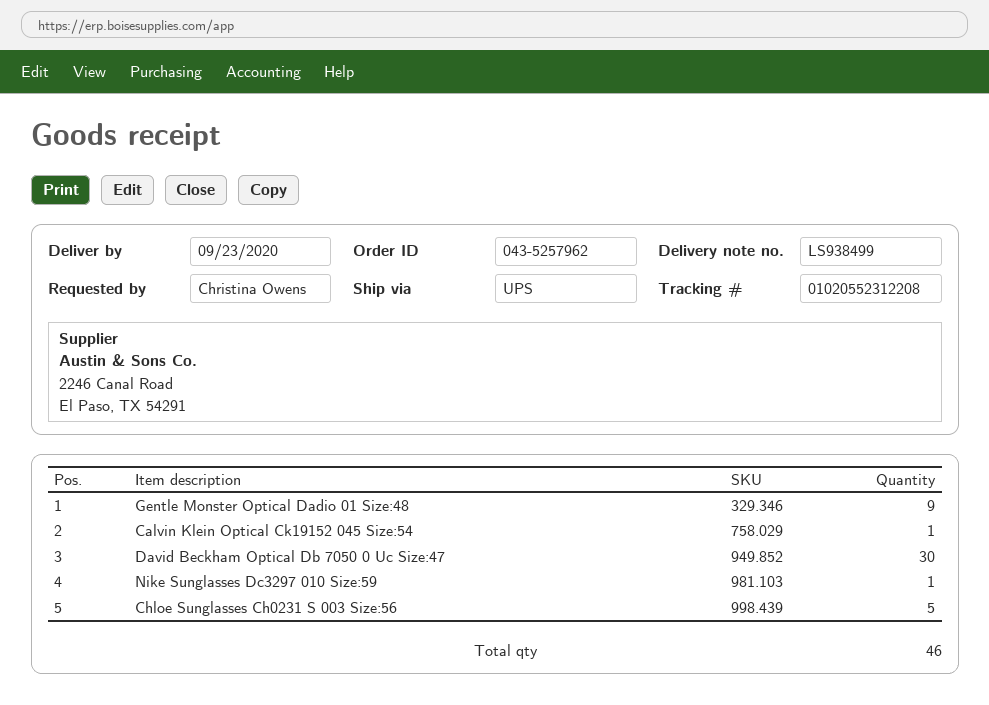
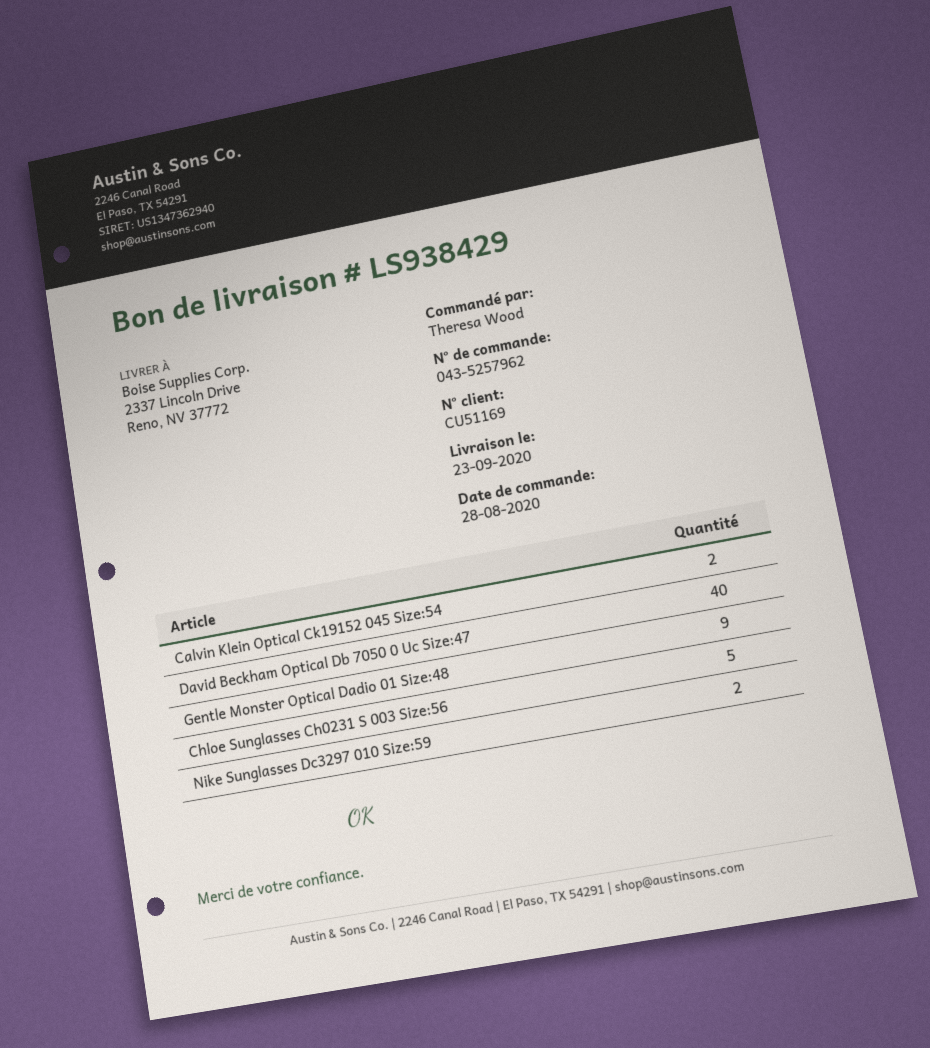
delivery note number: LS938499 -> LS938429
ordered by: Christina Owens -> Theresa Wood
Calvin Klein Optical Ck19152 045 Size:54: 1 -> 2
David Beckham Optical Db 7050 0 Uc Size:47: 30 -> 40
Nike Sunglasses Dc3297 010 Size:59: 1 -> 2

